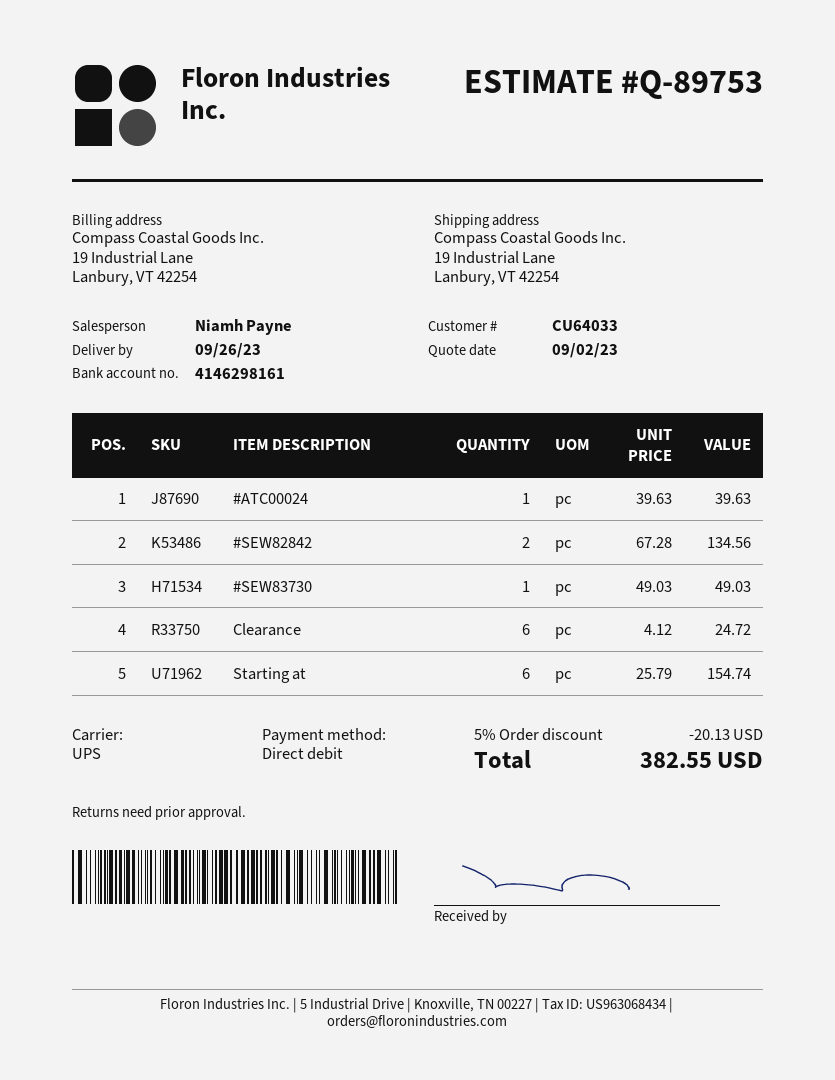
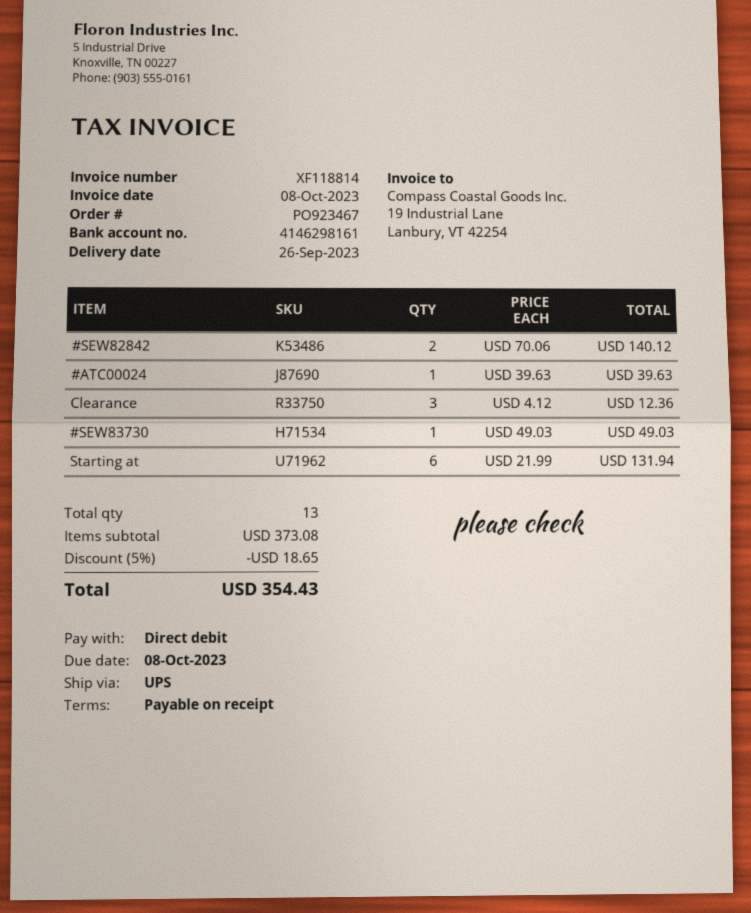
#SEW82842: 2 x 67.28 = 134.56 -> 2 x 70.06 = 140.12
Clearance: 6 x 4.12 = 24.72 -> 3 x 4.12 = 12.36
Starting at: 6 x 25.79 = 154.74 -> 6 x 21.99 = 131.94
discount: 5% = 20.13 -> 5% = 18.65
total: 382.55 -> 354.43

